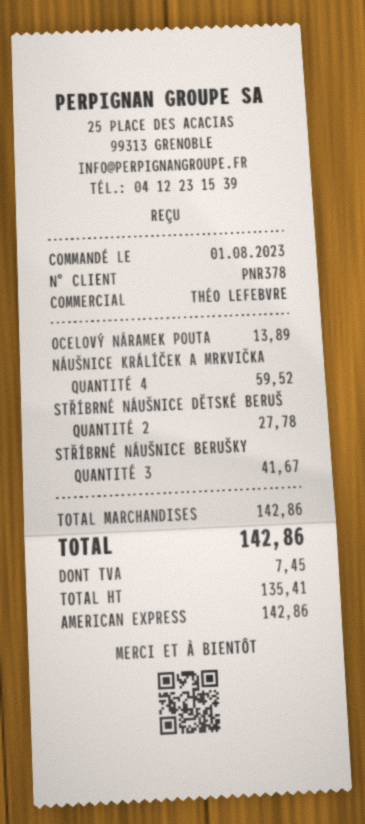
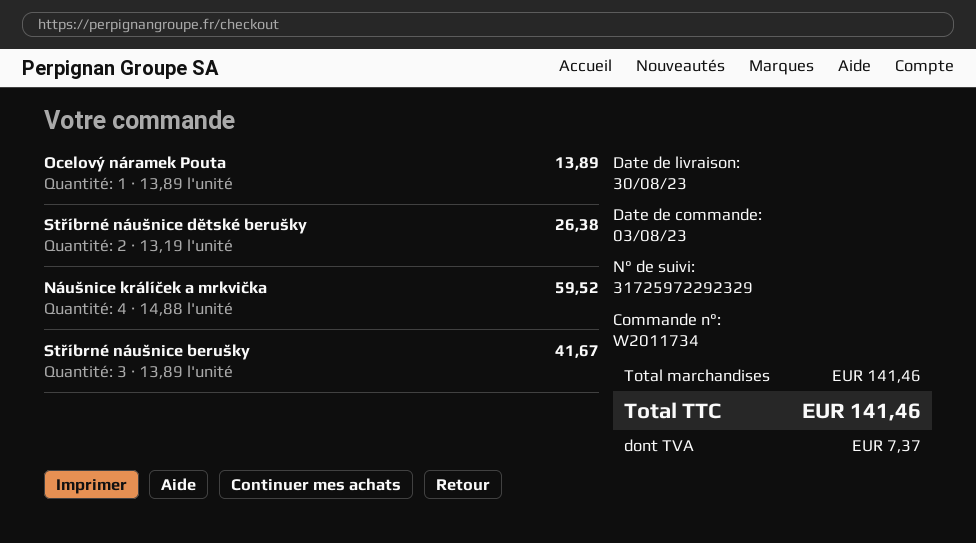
order date: 2023-08-01 -> 2023-08-03
STŘÍBRNÉ NÁUŠNICE DĚTSKÉ BERUŠ: 2 for 27.78 -> 2 for 26.38
subtotal: 142.86 -> 141.46
tax: 7.45 -> 7.37
total: 142.86 -> 141.46

